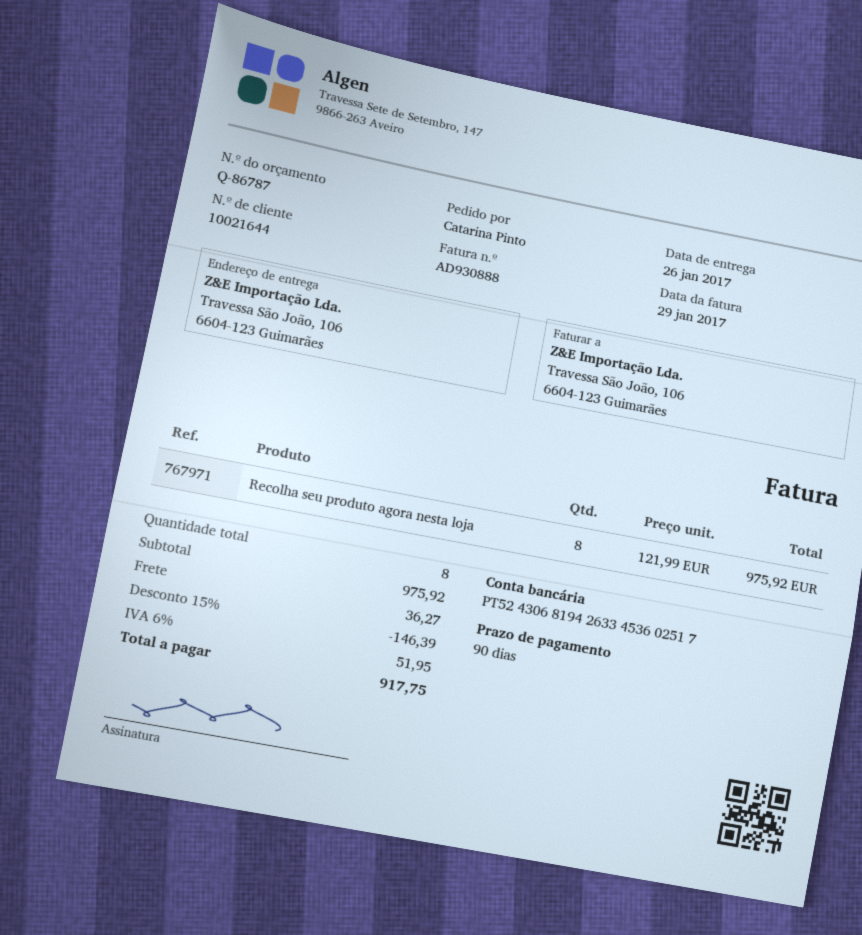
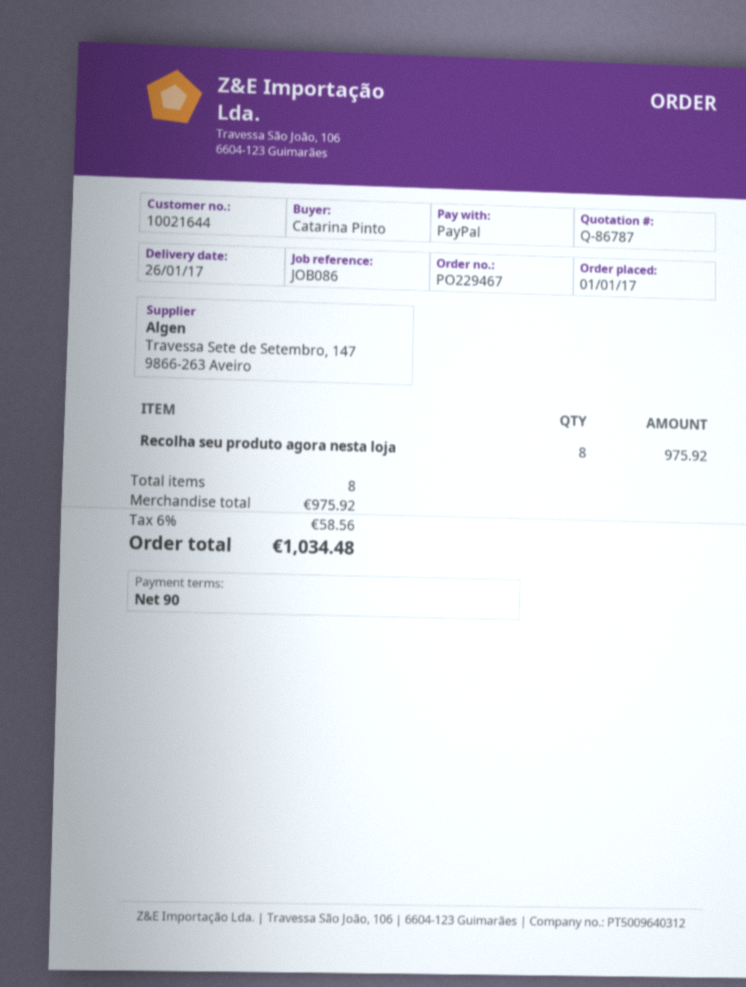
discount: 15% = 146.39 -> none
shipping: 36.27 -> none
tax: 6% = 51.95 -> 6% = 58.56
total: 917.75 -> 1034.48

